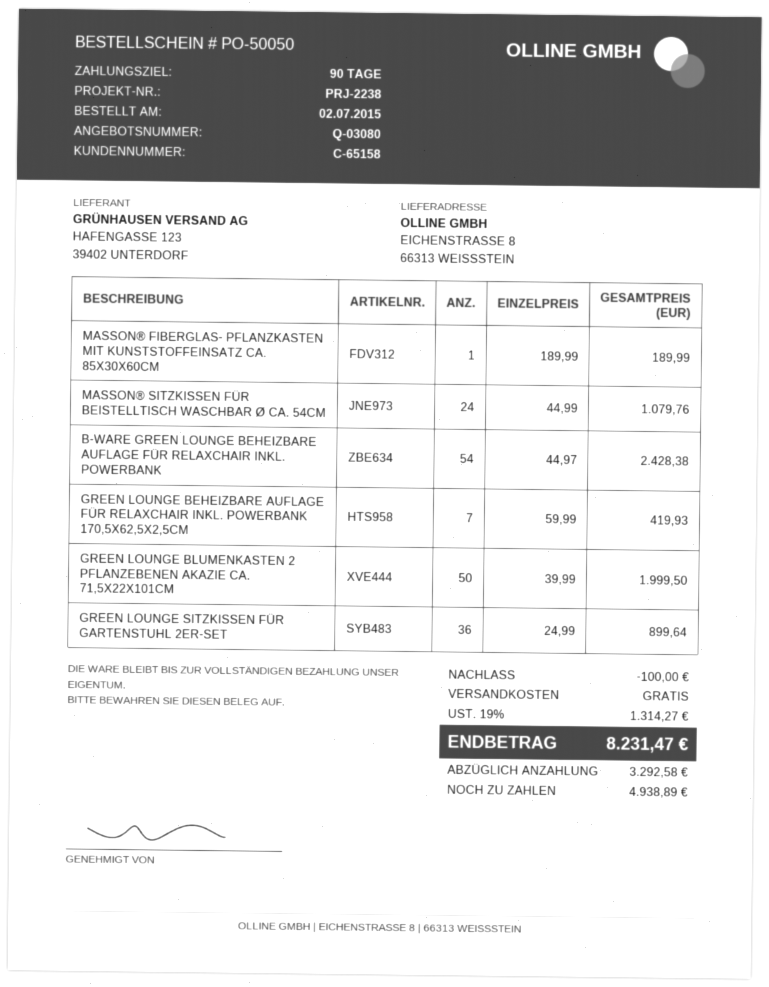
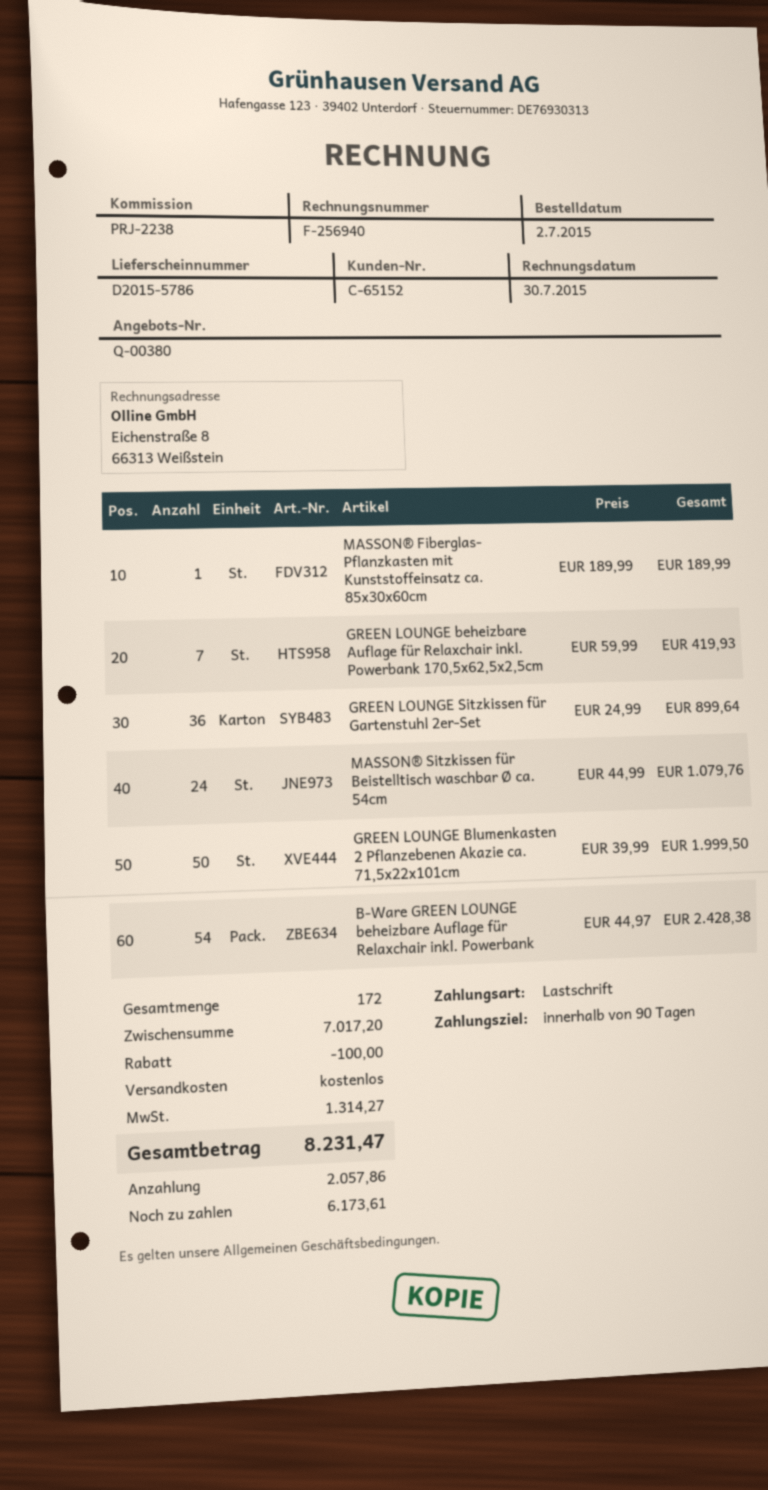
quote number: Q-03080 -> Q-00380
customer number: C-65158 -> C-65152
deposit: 3292.58 -> 2057.86
balance: 4938.89 -> 6173.61

